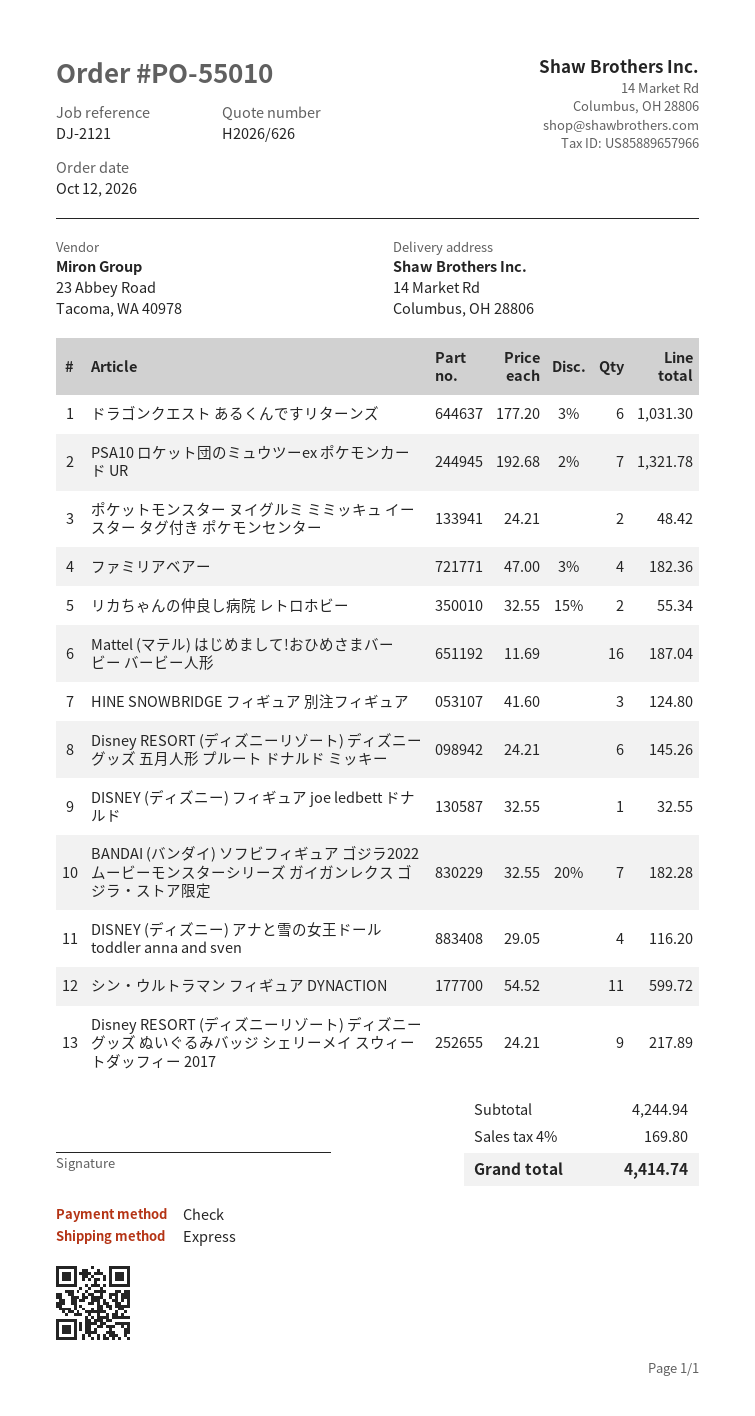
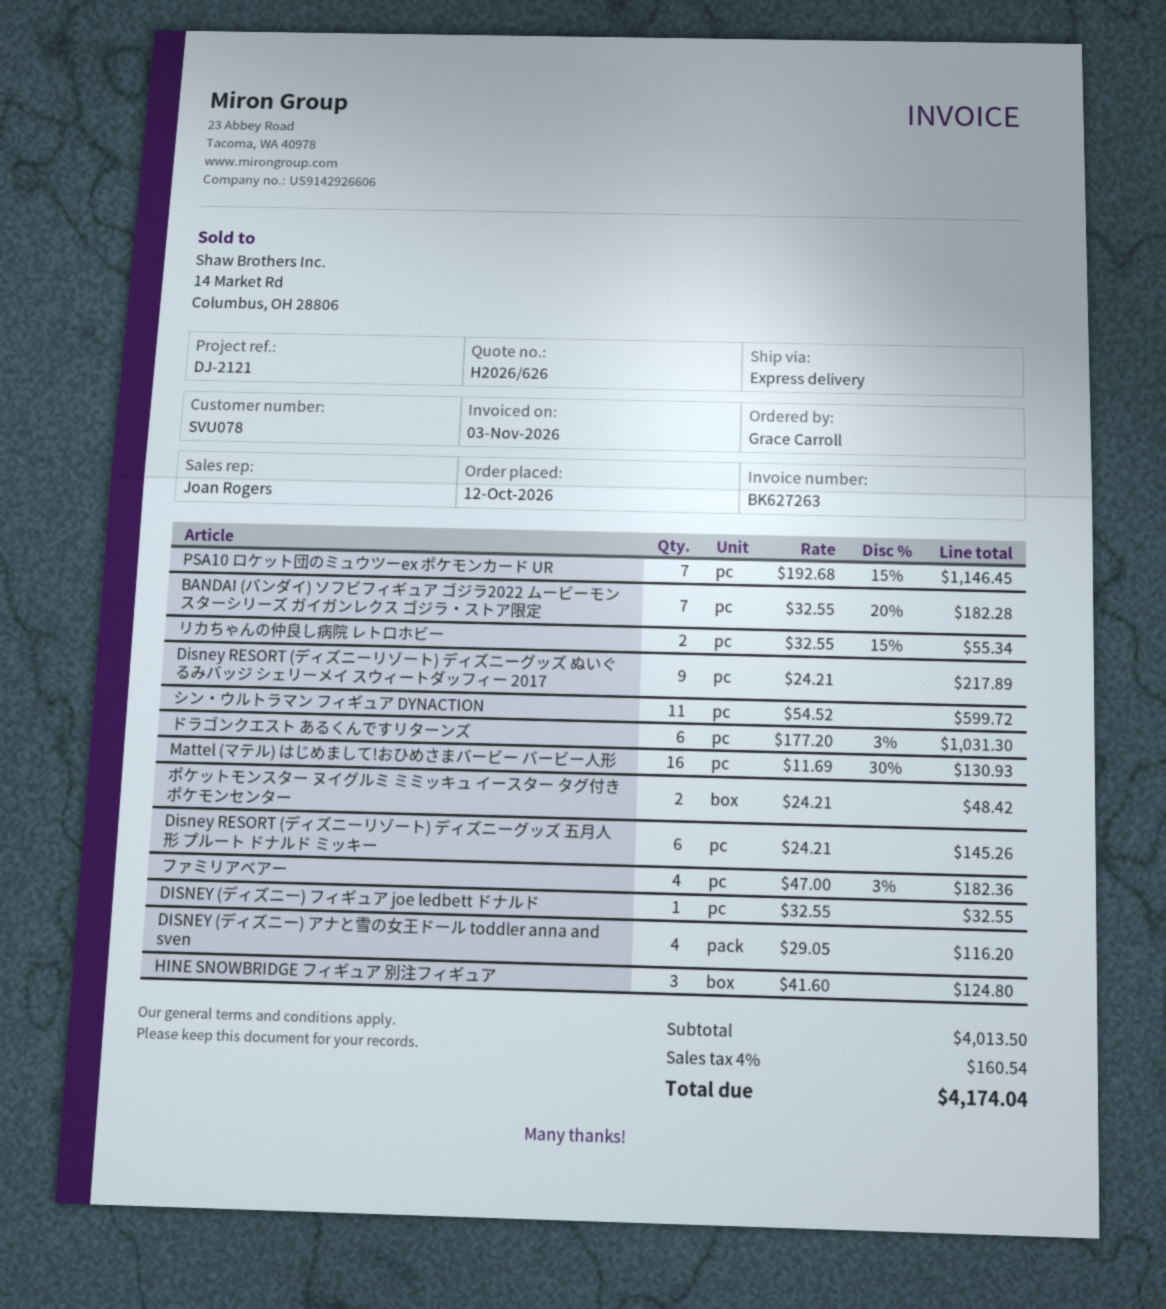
PSA10 ロケット団のミュウツーex ポケモンカード UR: 7 x 192.68 - 2% = 1321.78 -> 7 x 192.68 - 15% = 1146.45
Mattel (マテル) はじめまして!おひめさまバービー バービー人形: 16 x 11.69 = 187.04 -> 16 x 11.69 - 30% = 130.93
subtotal: 4244.94 -> 4013.50
tax: 4% = 169.80 -> 4% = 160.54
total: 4414.74 -> 4174.04

